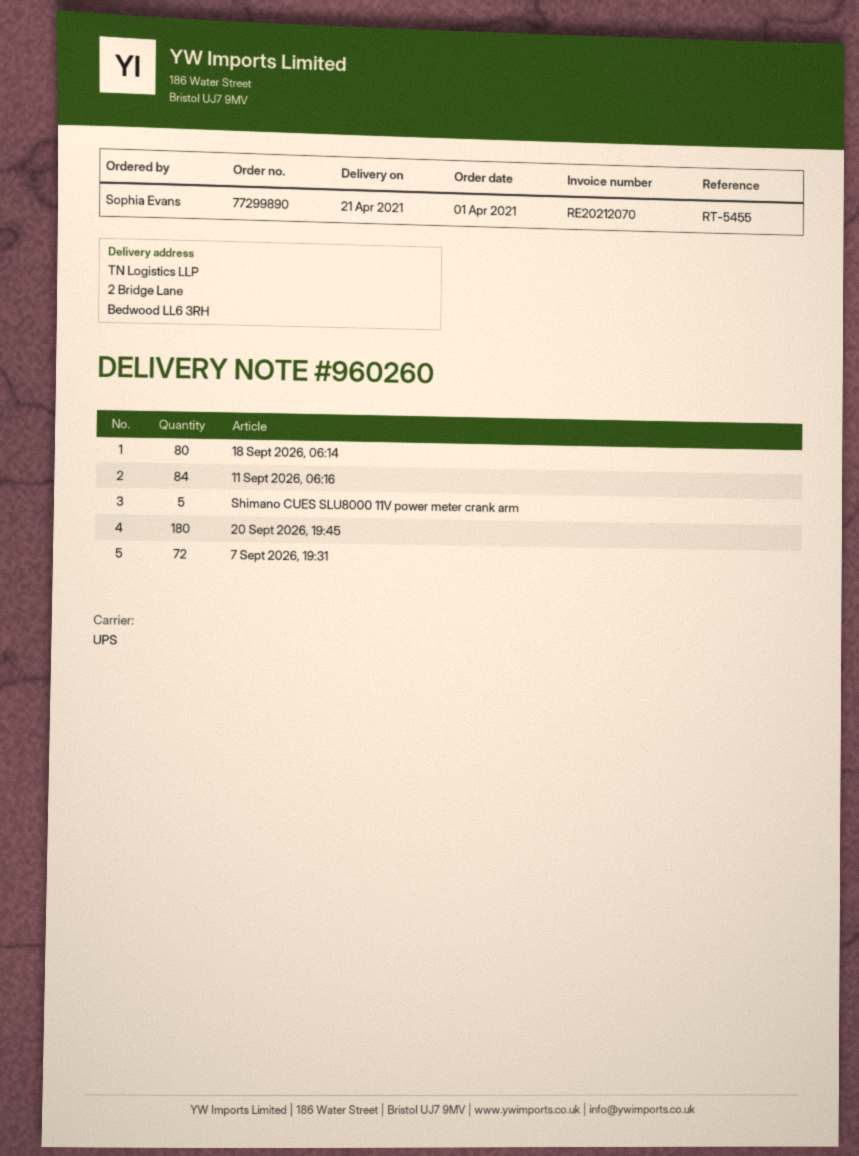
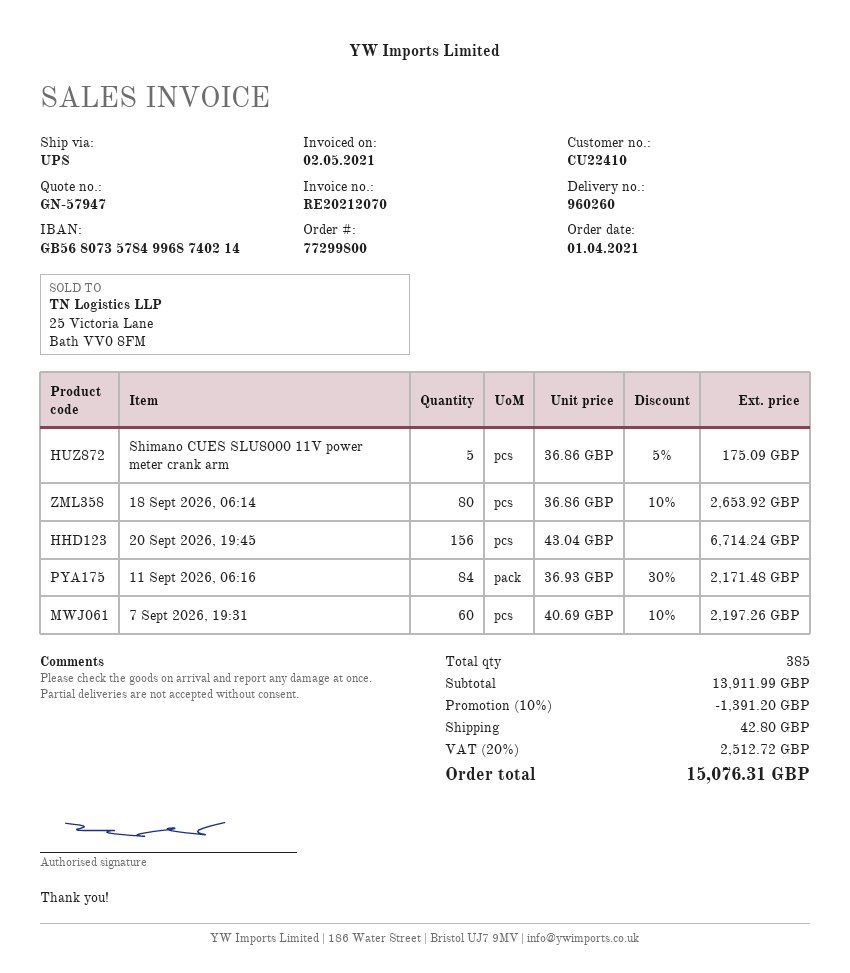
order number: 77299890 -> 77299800
20 Sept 2026, 19:45: 180 -> 156
7 Sept 2026, 19:31: 72 -> 60

